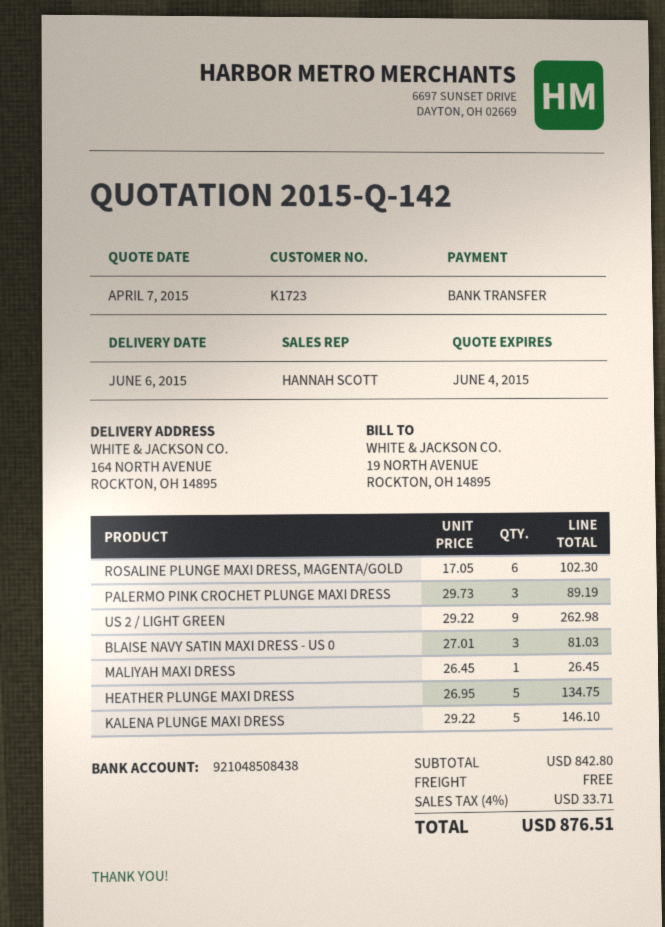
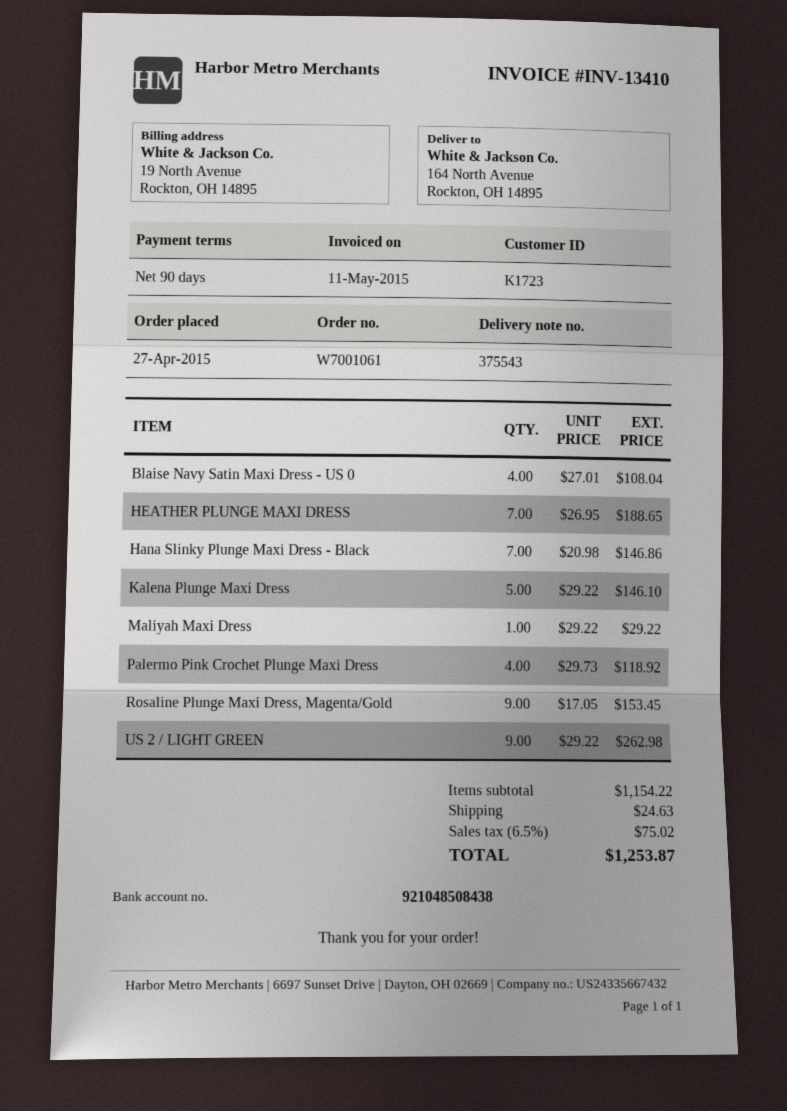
ROSALINE PLUNGE MAXI DRESS, MAGENTA/GOLD: 6 x 17.05 = 102.30 -> 9 x 17.05 = 153.45
PALERMO PINK CROCHET PLUNGE MAXI DRESS: 3 x 29.73 = 89.19 -> 4 x 29.73 = 118.92
BLAISE NAVY SATIN MAXI DRESS - US 0: 3 x 27.01 = 81.03 -> 4 x 27.01 = 108.04
MALIYAH MAXI DRESS: 1 x 26.45 = 26.45 -> 1 x 29.22 = 29.22
HEATHER PLUNGE MAXI DRESS: 5 x 26.95 = 134.75 -> 7 x 26.95 = 188.65
Hana Slinky Plunge Maxi Dress - Black: none -> 7 x 20.98 = 146.86
subtotal: 842.80 -> 1154.22
shipping: 0.00 -> 24.63
tax: 4% = 33.71 -> 6.5% = 75.02
total: 876.51 -> 1253.87

